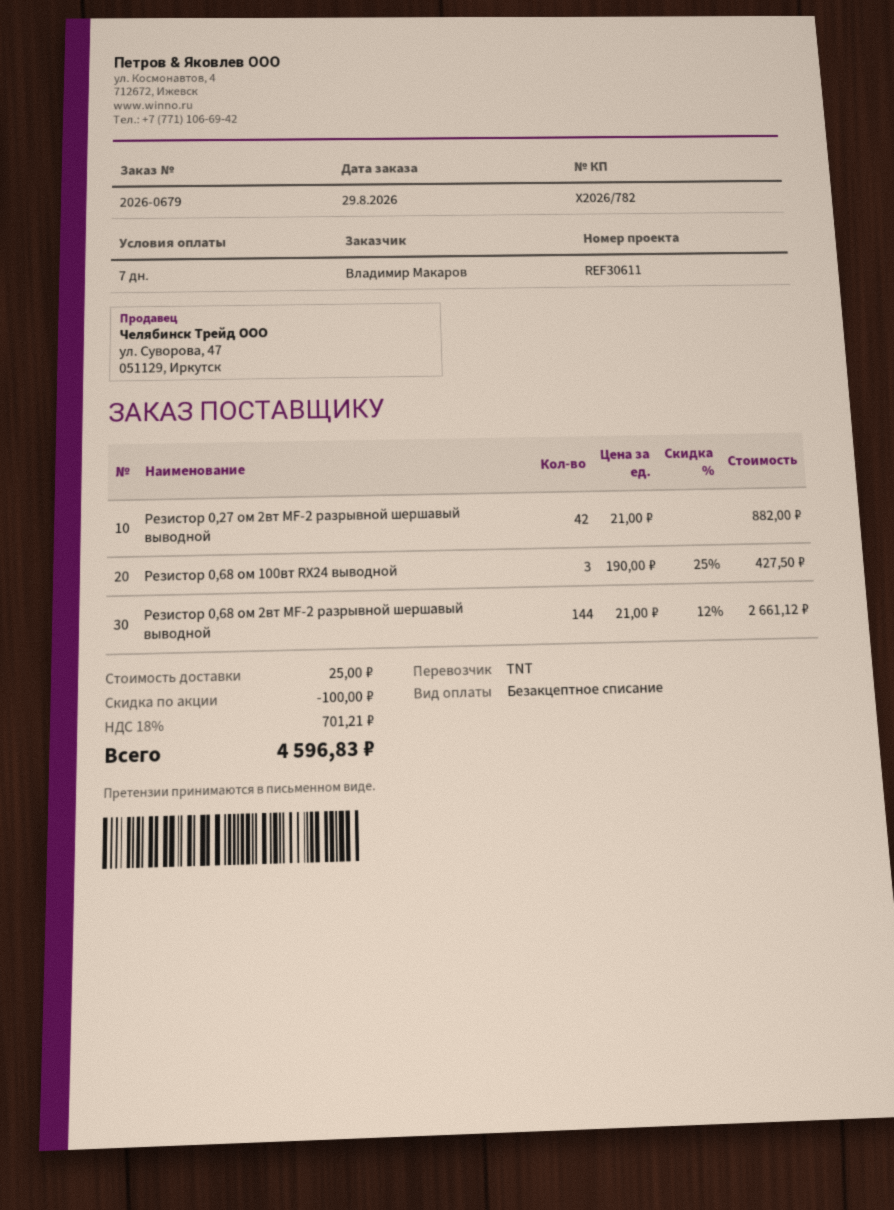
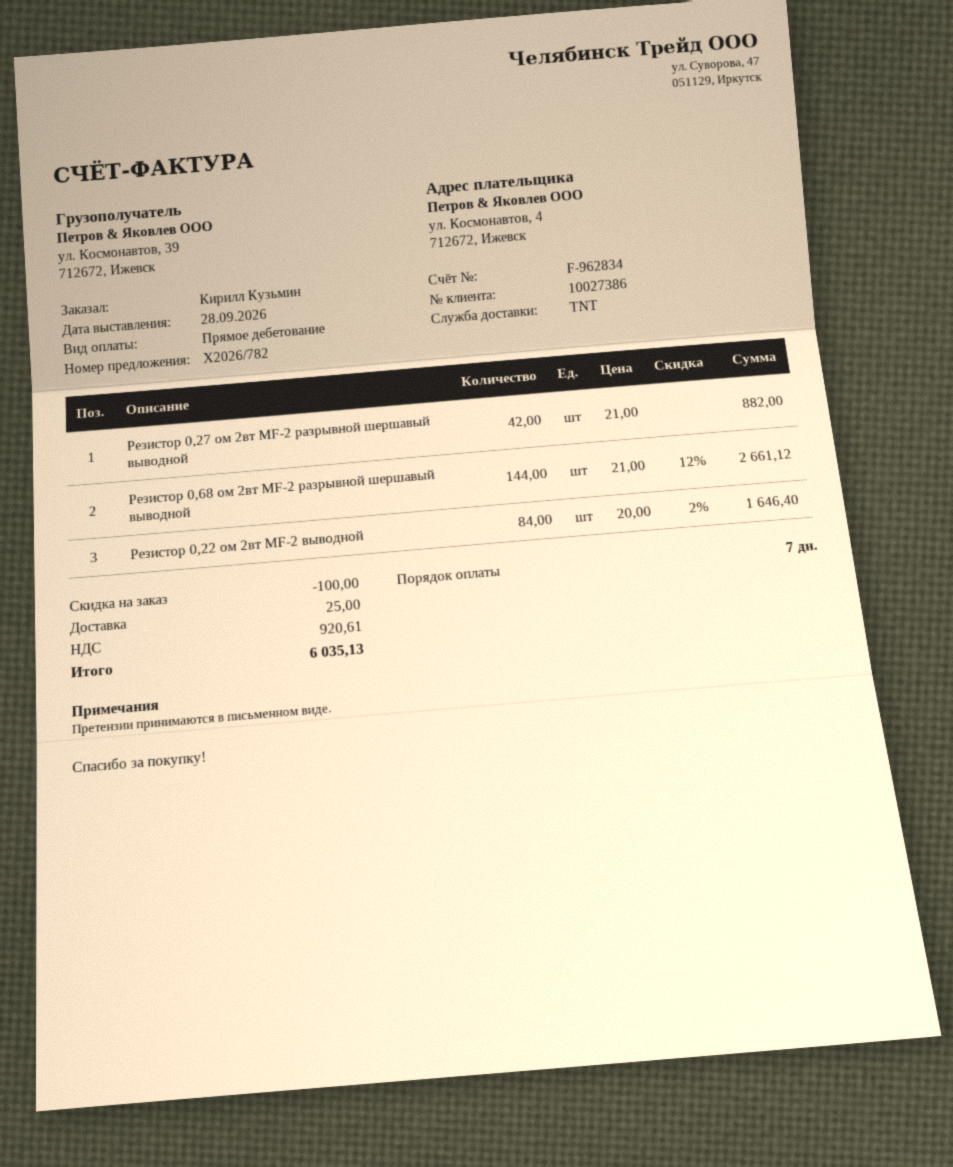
ordered by: Владимир Макаров -> Кирилл Кузьмин
Резистор 0,68 ом 100вт RX24 выводной: 3 x 190.00 - 25% = 427.50 -> none
Резистор 0,22 ом 2вт MF-2 выводной: none -> 84 x 20.00 - 2% = 1646.40
tax: 701.21 -> 920.61
total: 4596.83 -> 6035.13

